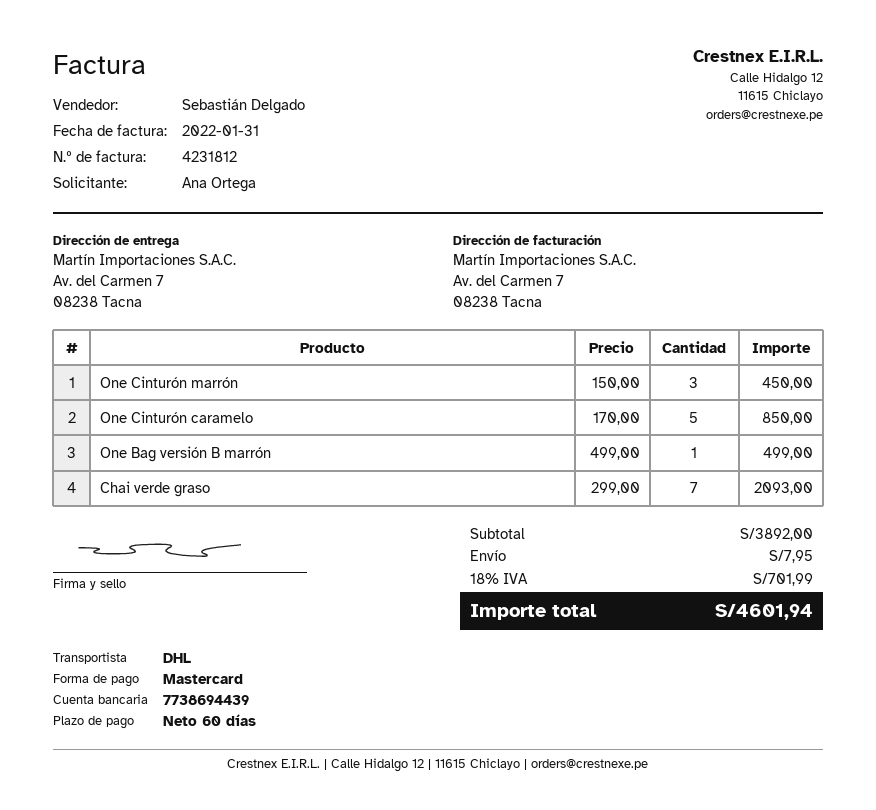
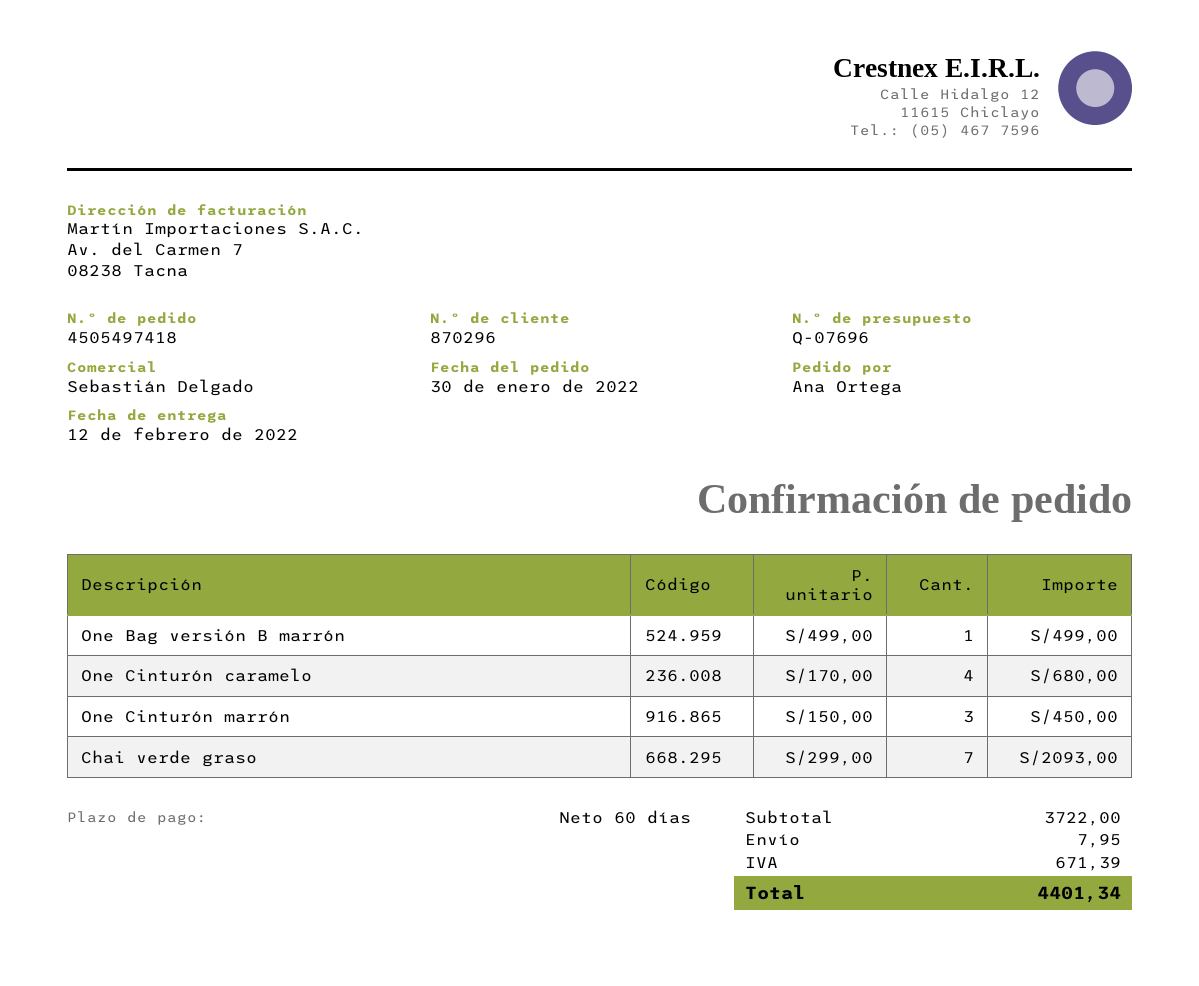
One Cinturón caramelo: 5 x 170.00 = 850.00 -> 4 x 170.00 = 680.00
subtotal: 3892.00 -> 3722.00
tax: 701.99 -> 671.39
total: 4601.94 -> 4401.34

